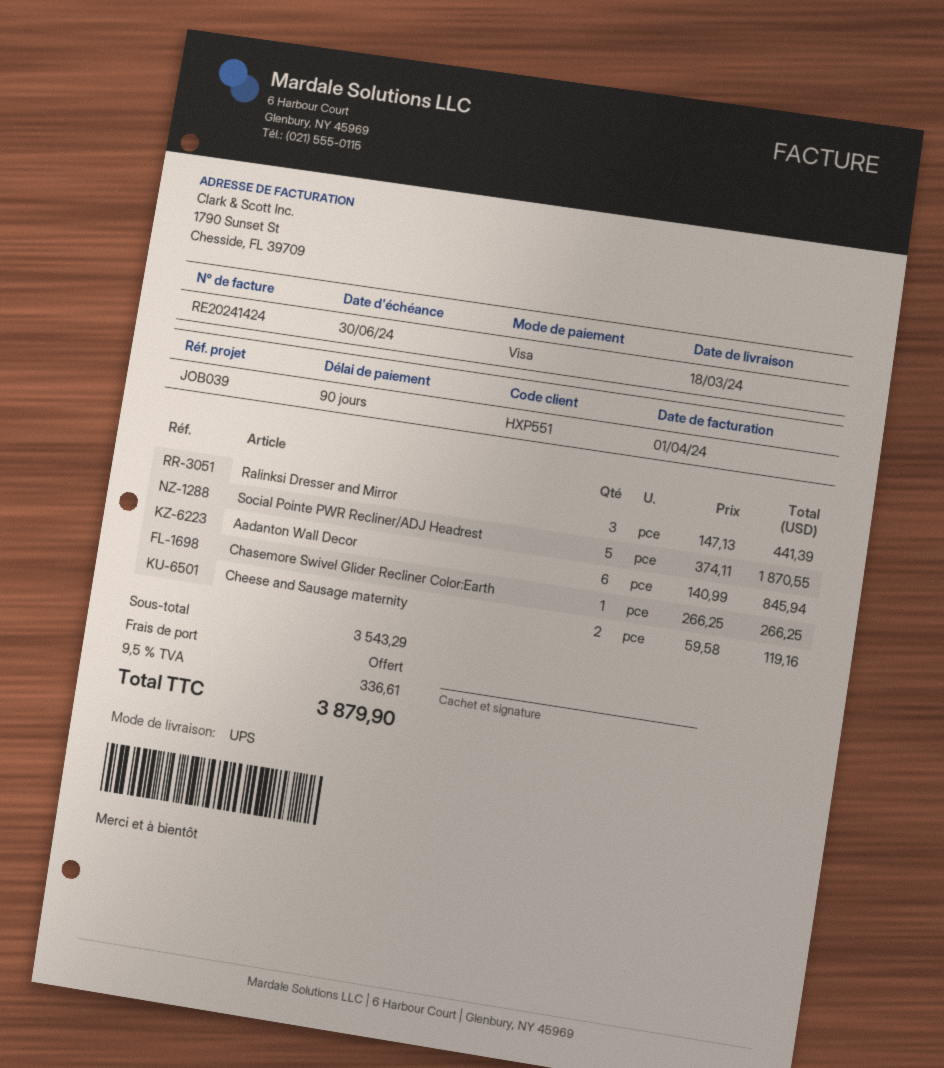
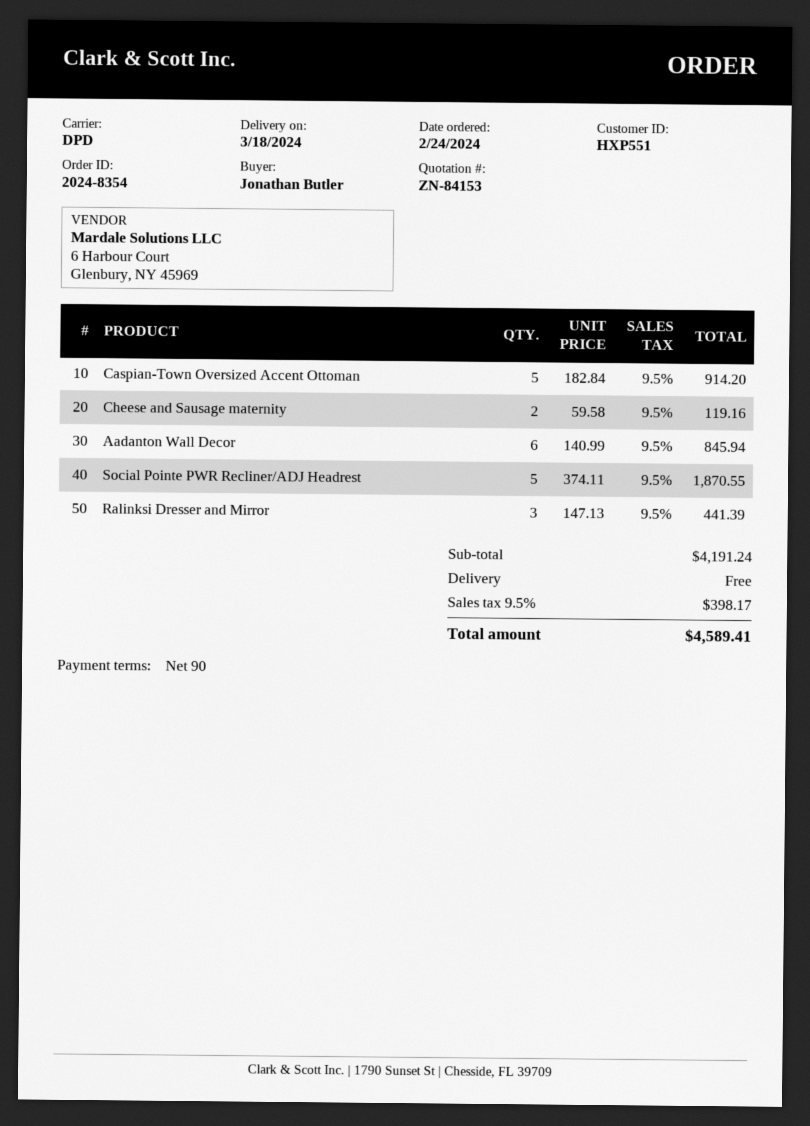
shipping method: UPS -> DPD
Chasemore Swivel Glider Recliner Color:Earth: 1 x 266.25 = 266.25 -> none
Caspian-Town Oversized Accent Ottoman: none -> 5 x 182.84 = 914.20
subtotal: 3543.29 -> 4191.24
tax: 9.5% = 336.61 -> 9.5% = 398.17
total: 3879.90 -> 4589.41

